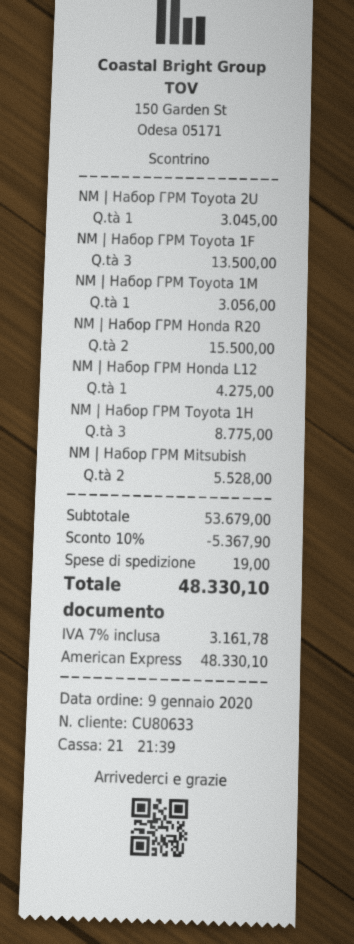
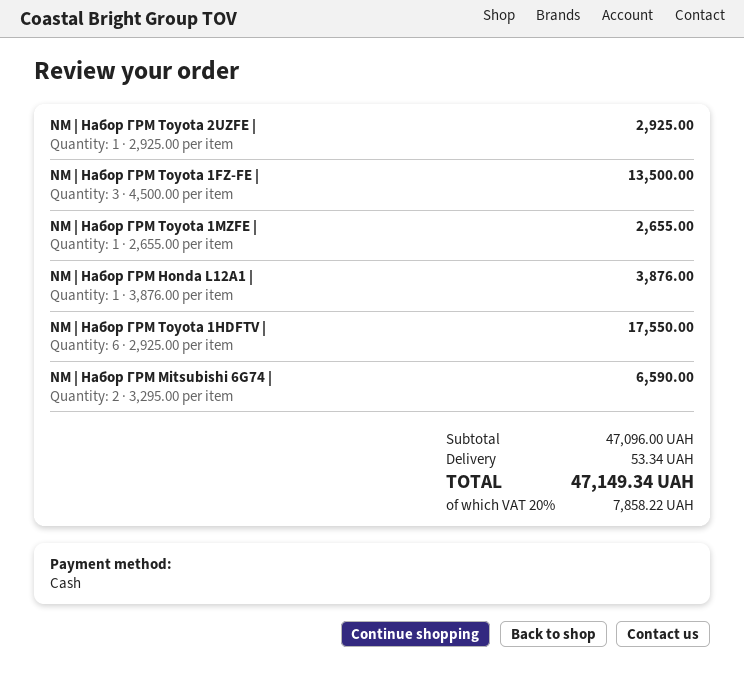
payment method: American Express -> cash
NM | Набор ГРМ Toyota 2U: 1 for 3045.00 -> 1 for 2925.00
NM | Набор ГРМ Toyota 1M: 1 for 3056.00 -> 1 for 2655.00
NM | Набор ГРМ Honda R20: 2 for 15500.00 -> none
NM | Набор ГРМ Honda L12: 1 for 4275.00 -> 1 for 3876.00
NM | Набор ГРМ Toyota 1H: 3 for 8775.00 -> 6 for 17550.00
NM | Набор ГРМ Mitsubish: 2 for 5528.00 -> 2 for 6590.00
subtotal: 53679.00 -> 47096.00
discount: 10% = 5367.90 -> none
shipping: 19.00 -> 53.34
tax: 7% = 3161.78 -> 20% = 7858.22
total: 48330.10 -> 47149.34

